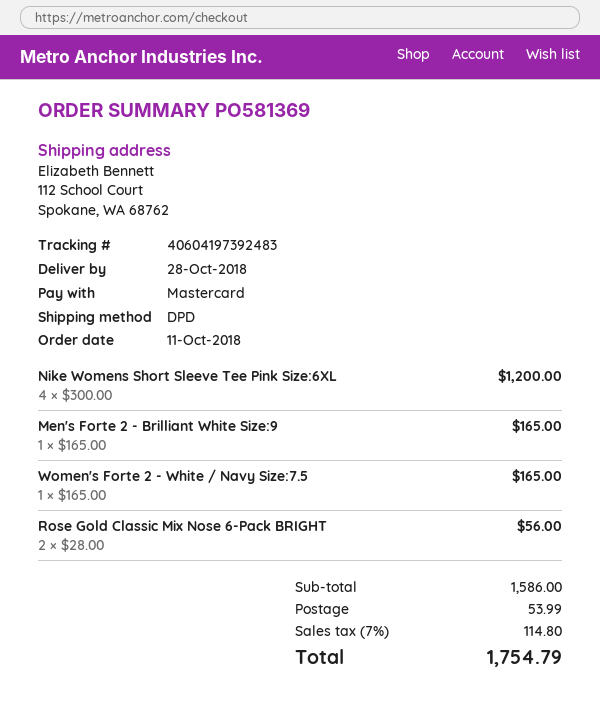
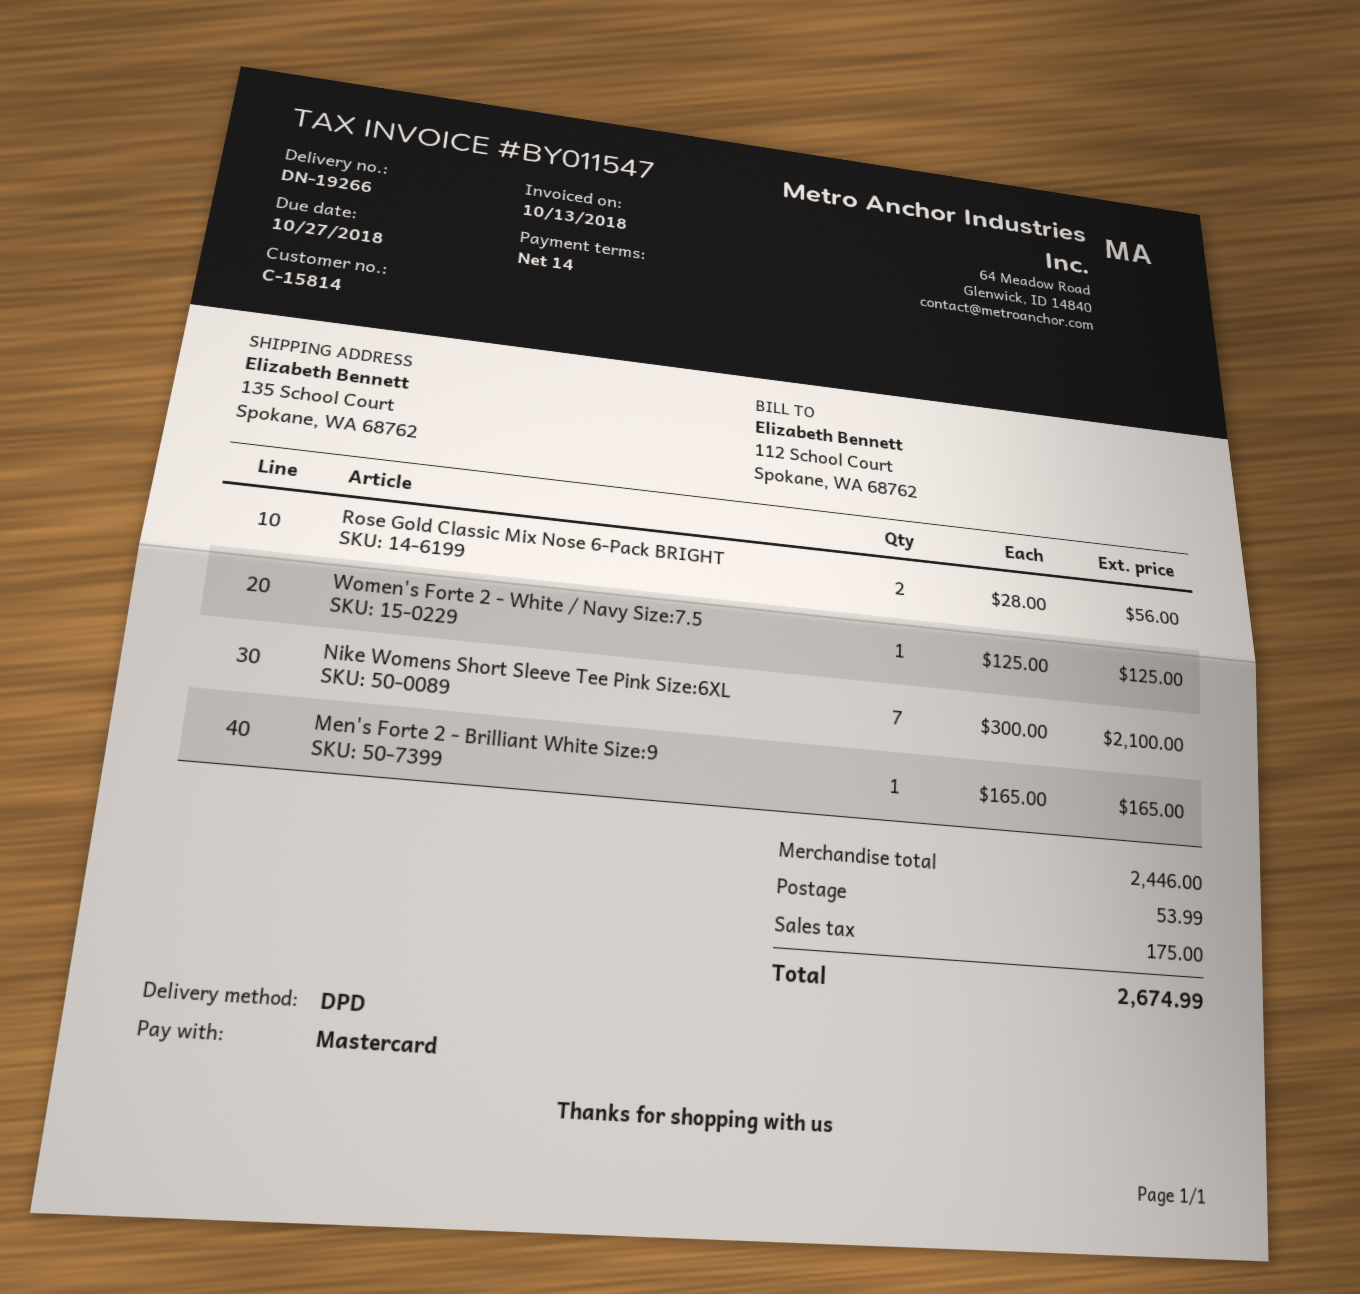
ship to: 112 School Court, Spokane, WA 68762 -> 135 School Court, Spokane, WA 68762
Nike Womens Short Sleeve Tee Pink Size:6XL: 4 x 300.00 = 1200.00 -> 7 x 300.00 = 2100.00
Women's Forte 2 - White / Navy Size:7.5: 1 x 165.00 = 165.00 -> 1 x 125.00 = 125.00
subtotal: 1586.00 -> 2446.00
tax: 114.80 -> 175.00
total: 1754.79 -> 2674.99

